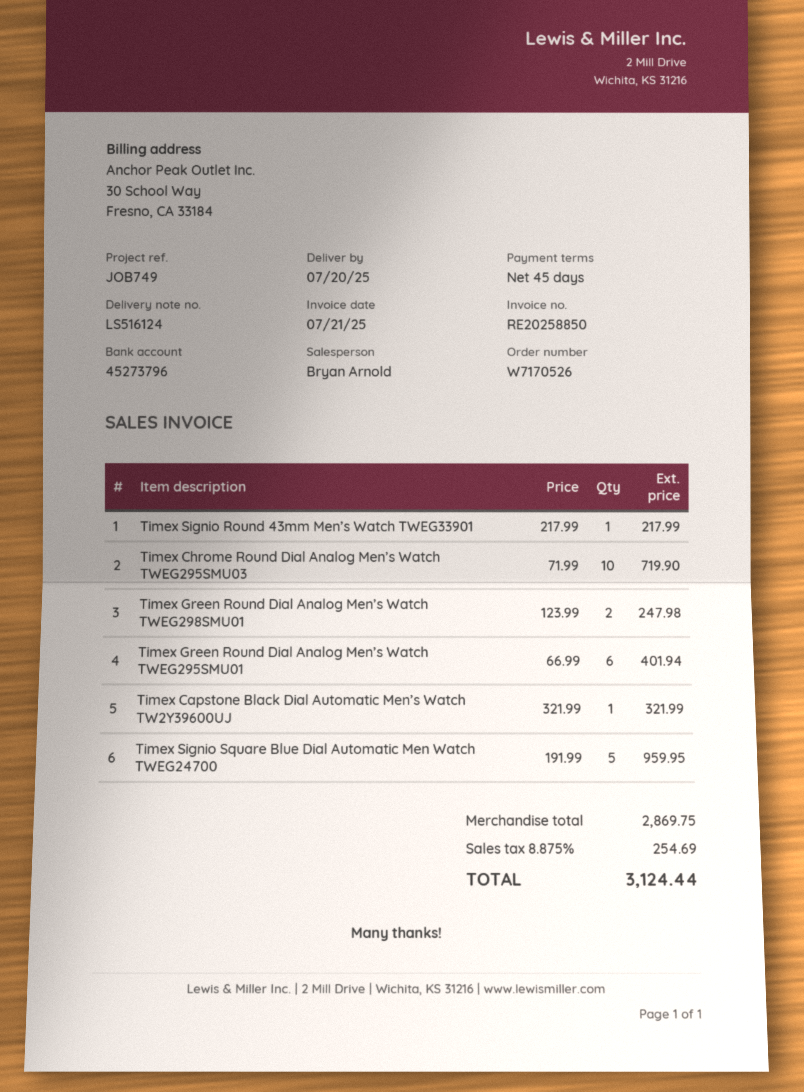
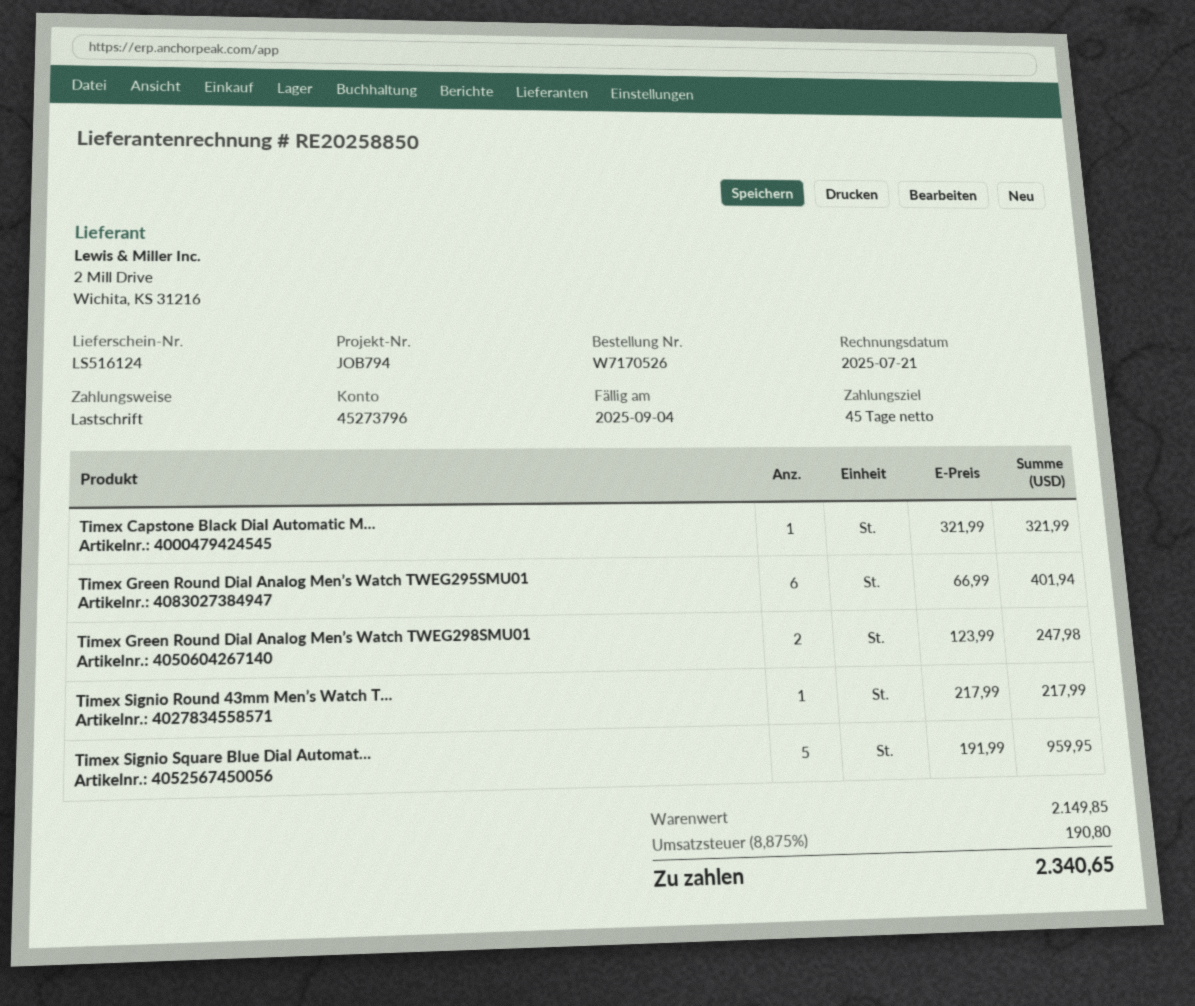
reference: JOB749 -> JOB794
Timex Chrome Round Dial Analog Men’s Watch TWEG295SMU03: 10 x 71.99 = 719.90 -> none
subtotal: 2869.75 -> 2149.85
tax: 8.875% = 254.69 -> 8.875% = 190.80
total: 3124.44 -> 2340.65

